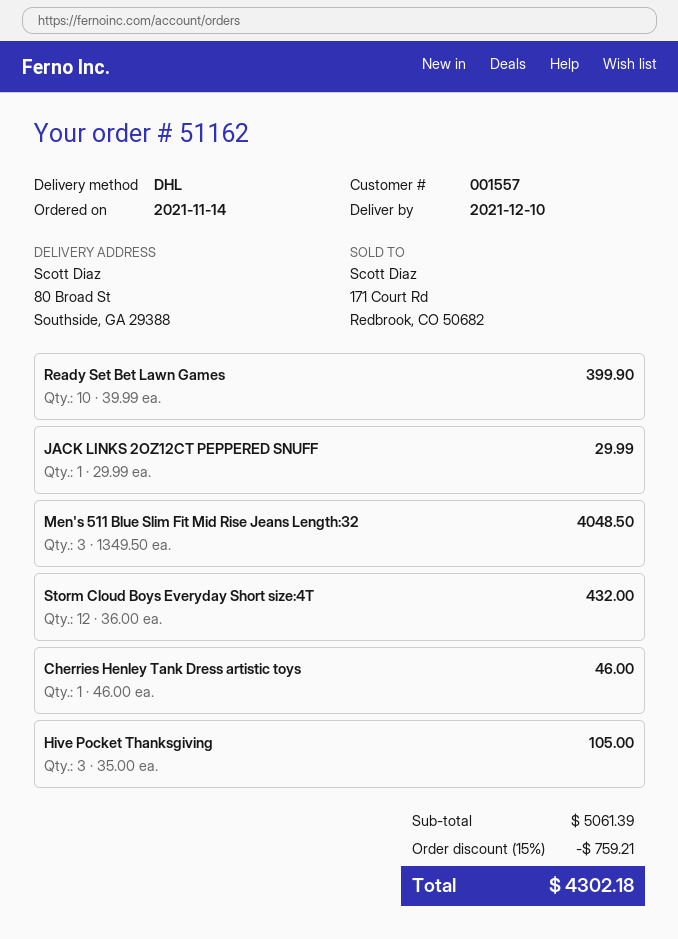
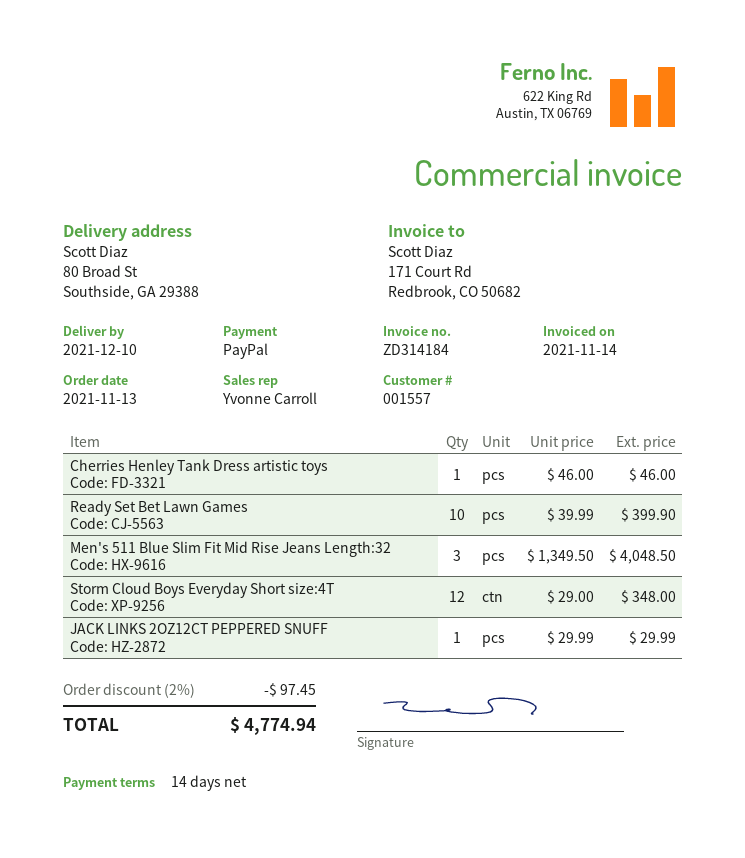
order date: 2021-11-14 -> 2021-11-13
Storm Cloud Boys Everyday Short size:4T: 12 x 36.00 = 432.00 -> 12 x 29.00 = 348.00
Hive Pocket Thanksgiving: 3 x 35.00 = 105.00 -> none
discount: 15% = 759.21 -> 2% = 97.45
total: 4302.18 -> 4774.94

